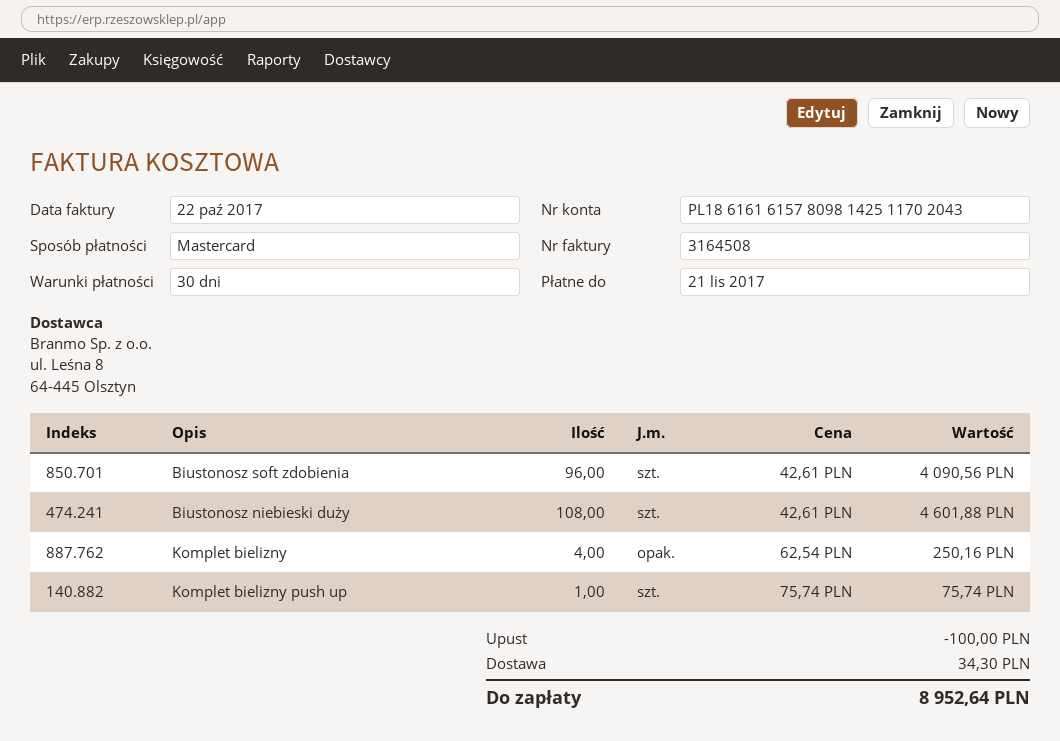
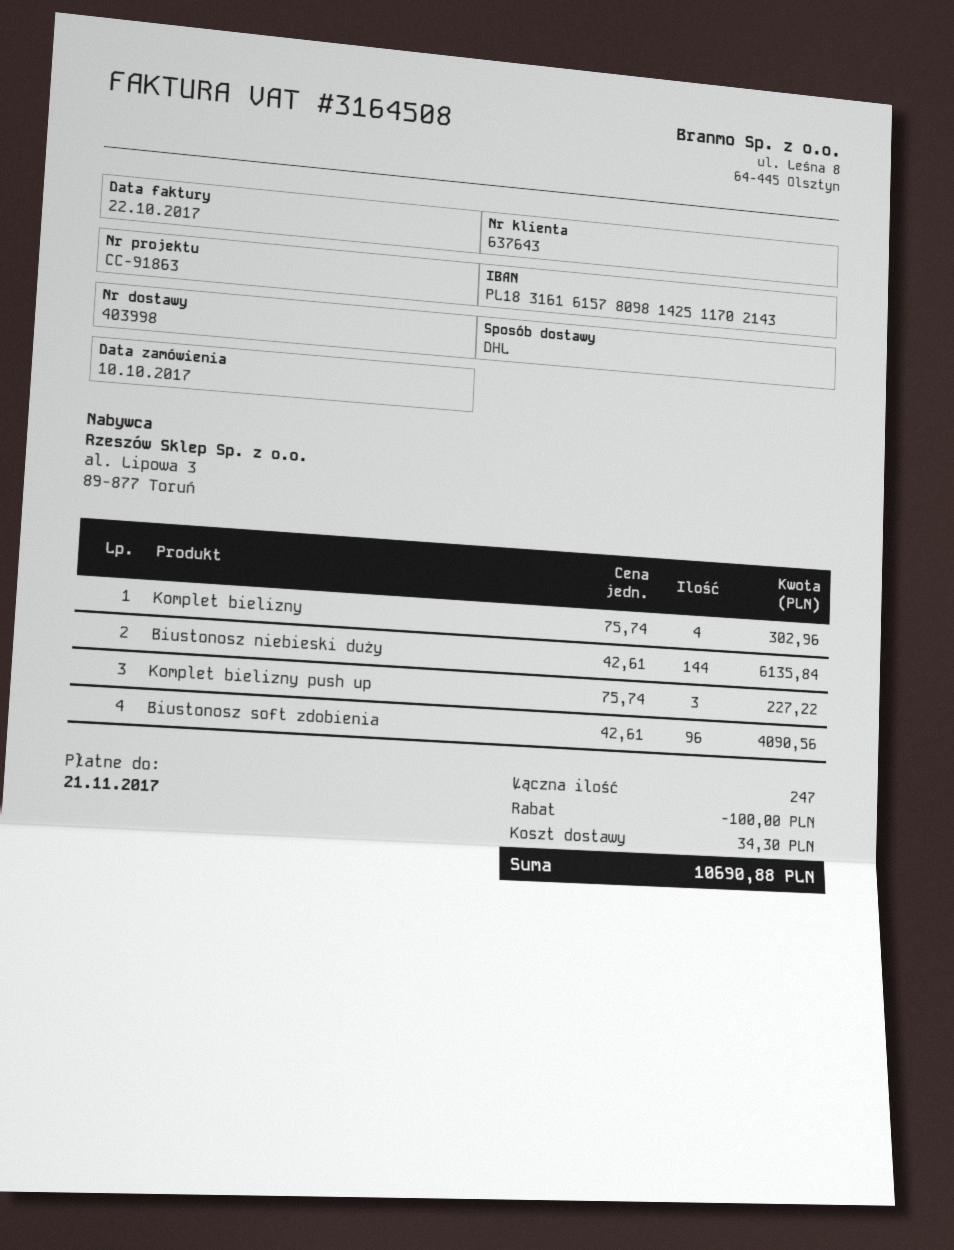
bank account: PL18616161578098142511702043 -> PL18316161578098142511702143
Biustonosz niebieski duży: 108 x 42.61 = 4601.88 -> 144 x 42.61 = 6135.84
Komplet bielizny: 4 x 62.54 = 250.16 -> 4 x 75.74 = 302.96
Komplet bielizny push up: 1 x 75.74 = 75.74 -> 3 x 75.74 = 227.22
total: 8952.64 -> 10690.88

